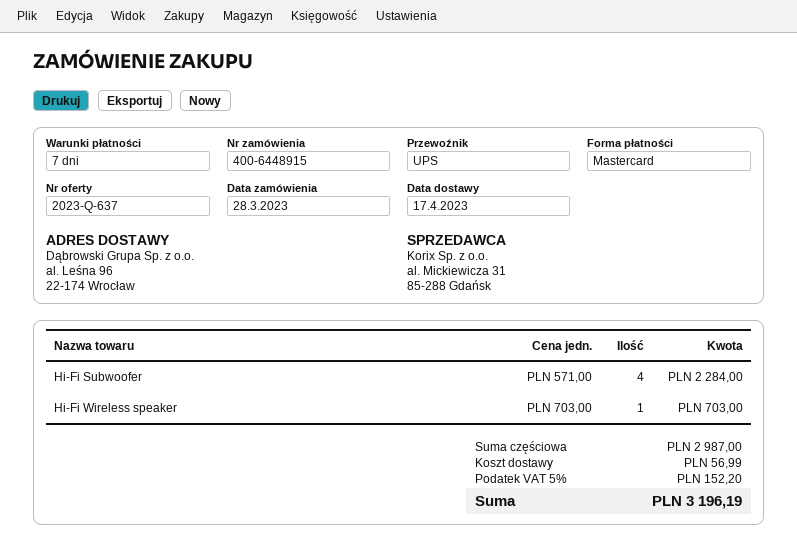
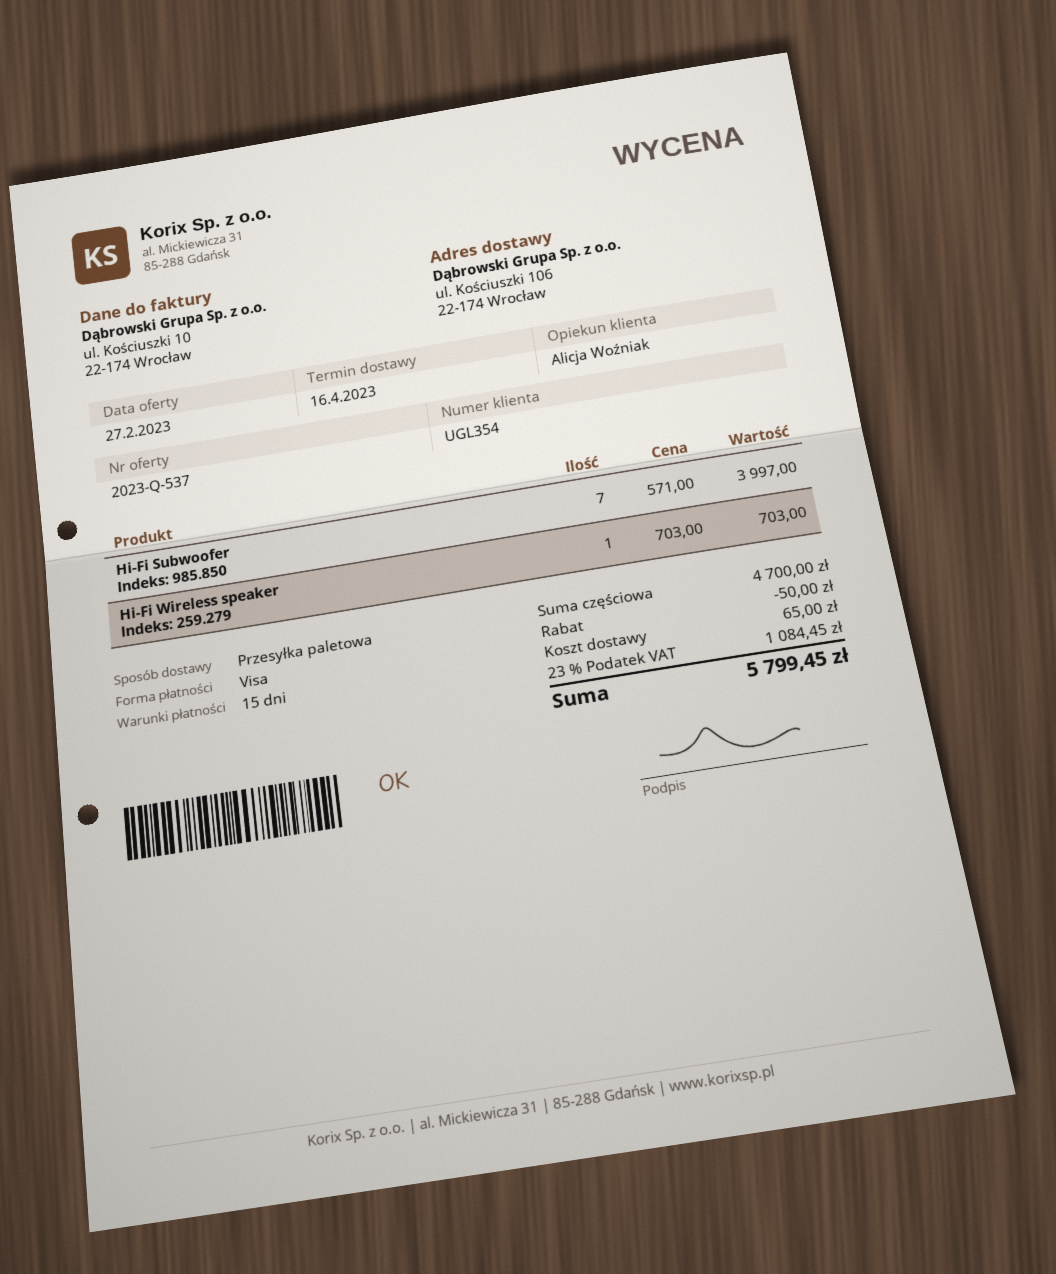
quote number: 2023-Q-637 -> 2023-Q-537
delivery date: 2023-04-17 -> 2023-04-16
payment terms: 7 days -> 15 days
payment method: Mastercard -> Visa
shipping method: UPS -> pallet freight
ship to: al. Leśna 96, 22-174 Wrocław -> ul. Kościuszki 106, 22-174 Wrocław
Hi-Fi Subwoofer: 4 x 571.00 = 2284.00 -> 7 x 571.00 = 3997.00
subtotal: 2987.00 -> 4700.00
discount: none -> 50.00
shipping: 56.99 -> 65.00
tax: 5% = 152.20 -> 23% = 1084.45
total: 3196.19 -> 5799.45

